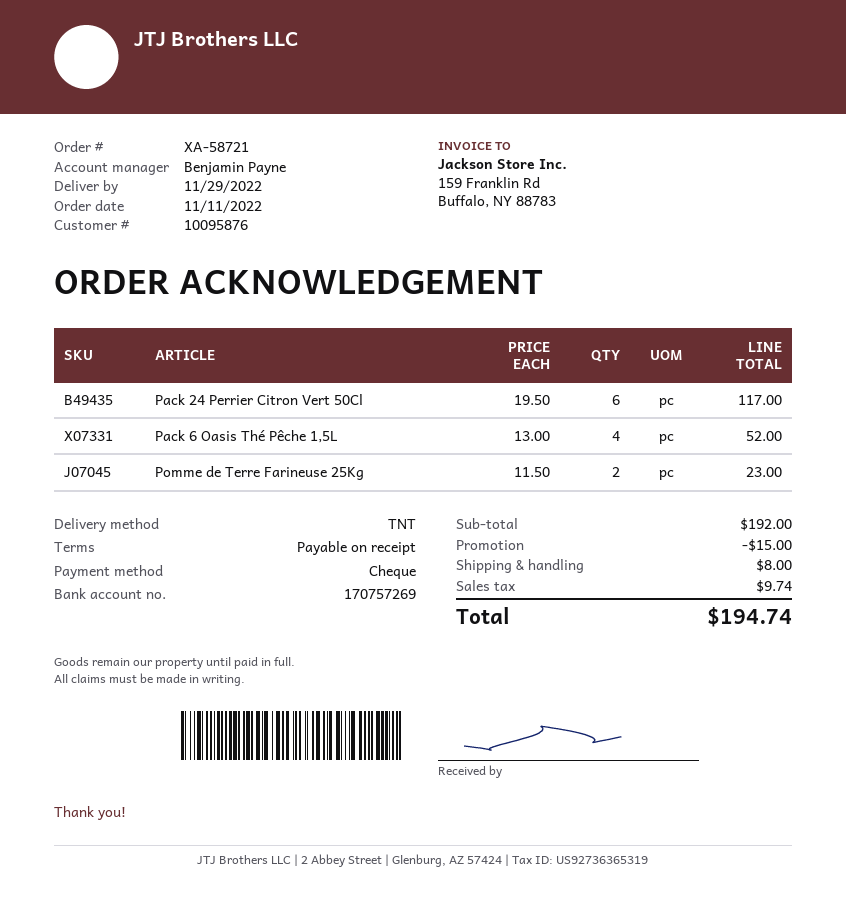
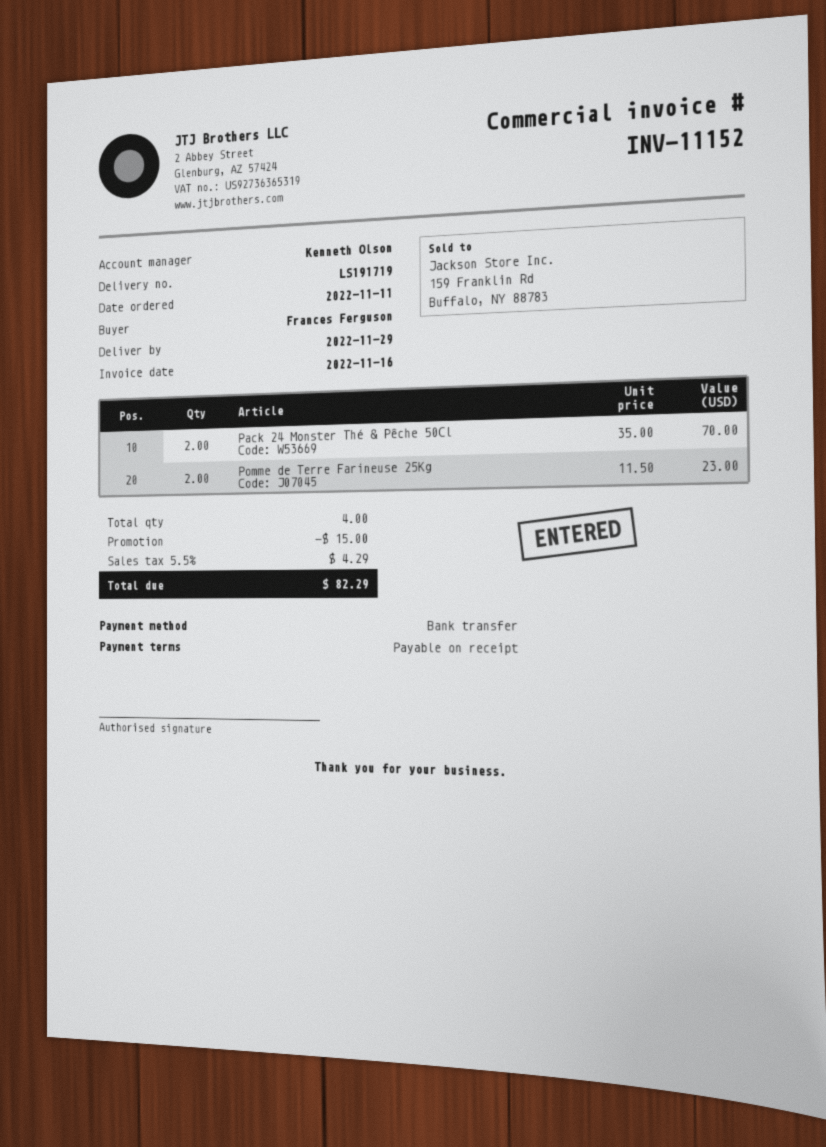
sales rep: Benjamin Payne -> Kenneth Olson
payment method: cheque -> bank transfer
Pack 24 Perrier Citron Vert 50Cl: 6 x 19.50 = 117.00 -> none
Pack 6 Oasis Thé Pêche 1,5L: 4 x 13.00 = 52.00 -> none
Pack 24 Monster Thé & Pêche 50Cl: none -> 2 x 35.00 = 70.00
shipping: 8.00 -> none
tax: 9.74 -> 4.29
total: 194.74 -> 82.29

